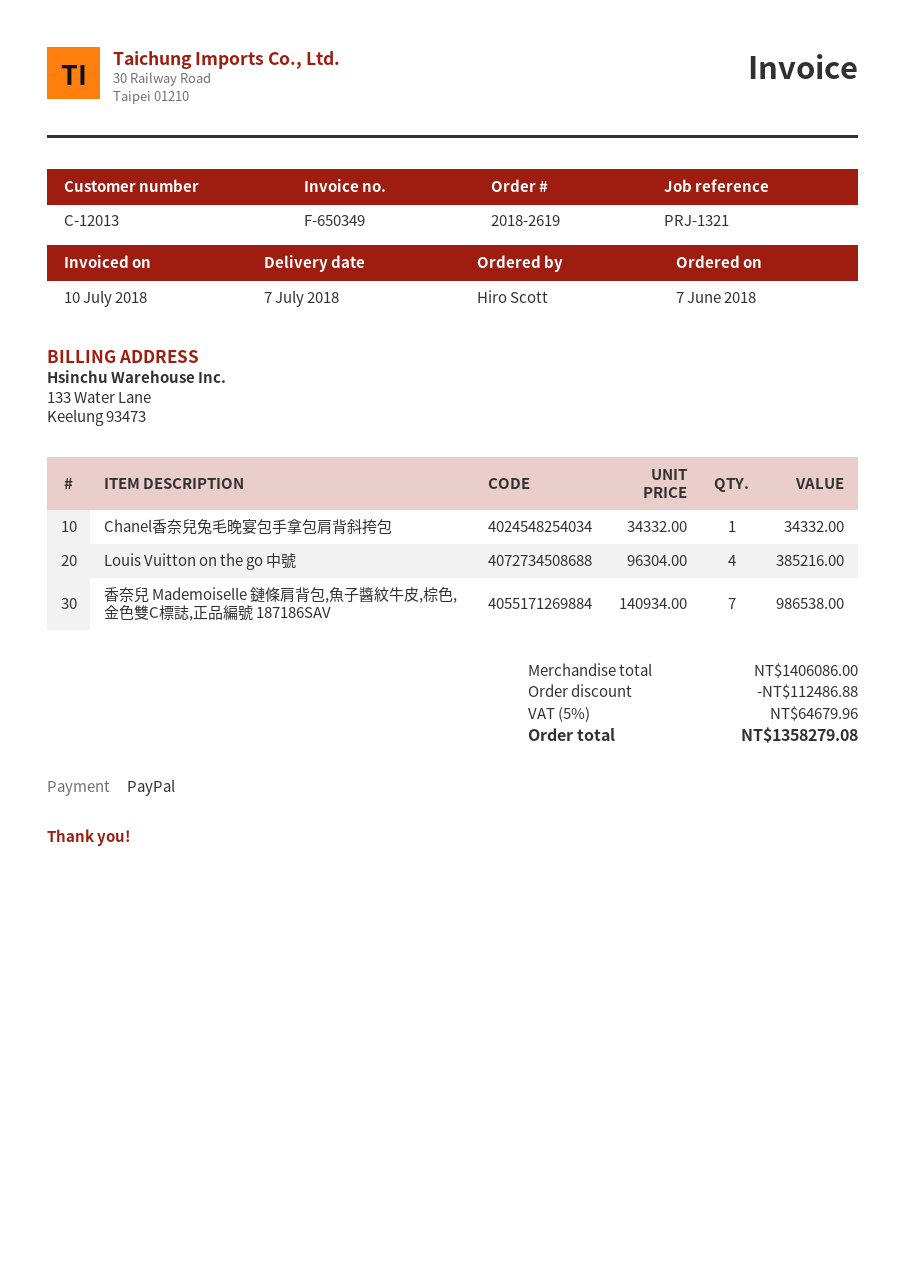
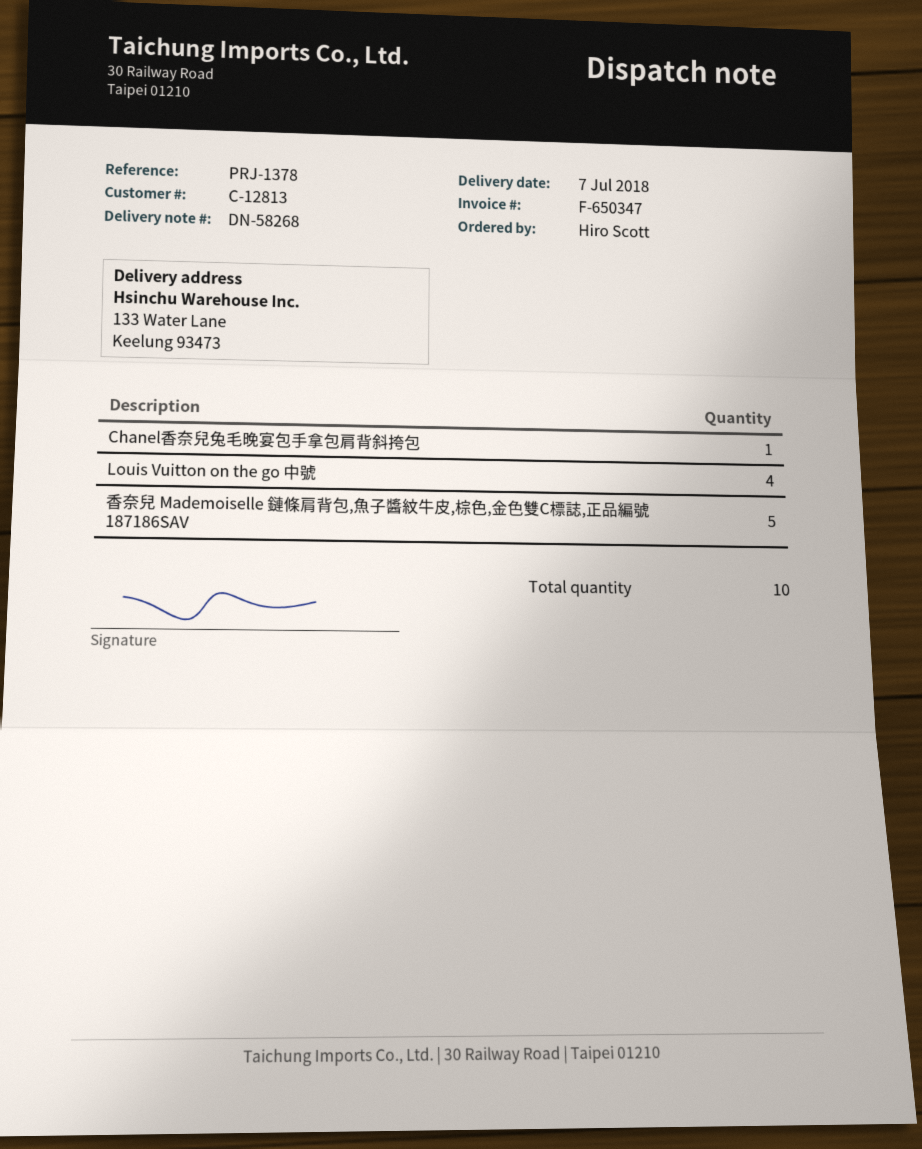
invoice number: F-650349 -> F-650347
customer number: C-12013 -> C-12813
reference: PRJ-1321 -> PRJ-1378
香奈兒 Mademoiselle 鏈條肩背包,魚子醬紋牛皮,棕色,金色雙C標誌,正品編號 187186SAV: 7 -> 5

